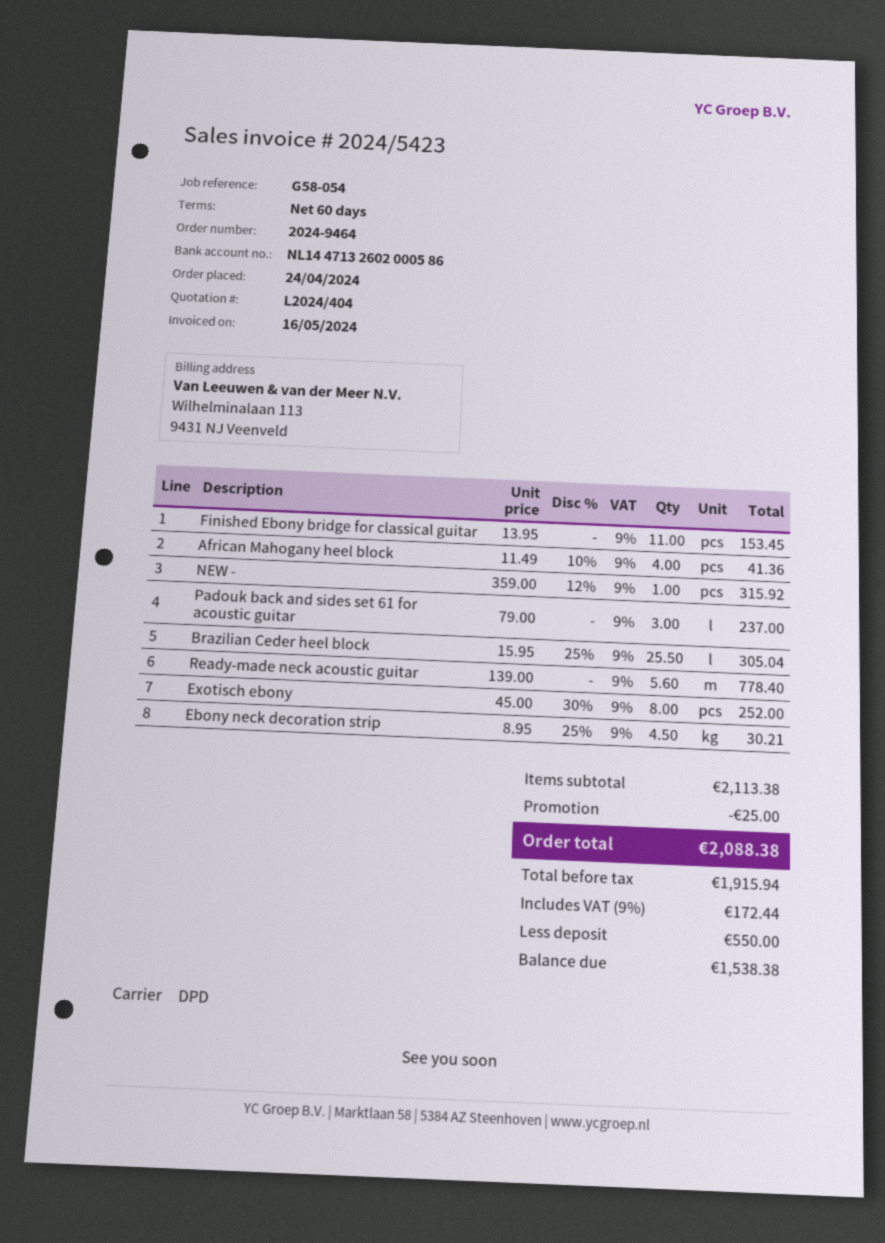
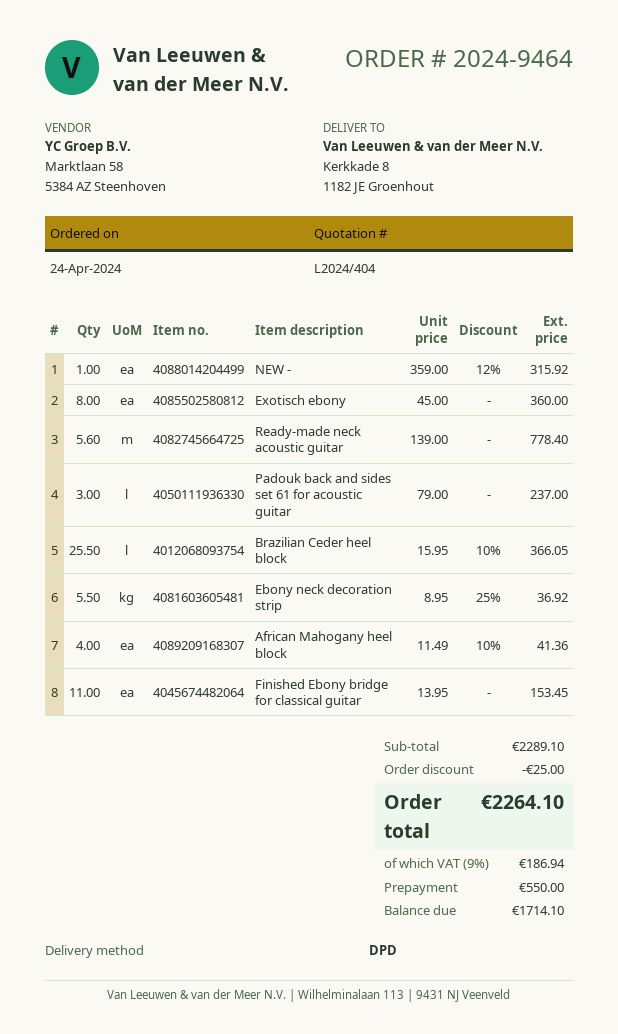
Brazilian Ceder heel block: 25.5 x 15.95 - 25% = 305.04 -> 25.5 x 15.95 - 10% = 366.05
Exotisch ebony: 8 x 45.00 - 30% = 252.00 -> 8 x 45.00 = 360.00
Ebony neck decoration strip: 4.5 x 8.95 - 25% = 30.21 -> 5.5 x 8.95 - 25% = 36.92
subtotal: 2113.38 -> 2289.10
tax: 9% = 172.44 -> 9% = 186.94
total: 2088.38 -> 2264.10
balance: 1538.38 -> 1714.10

